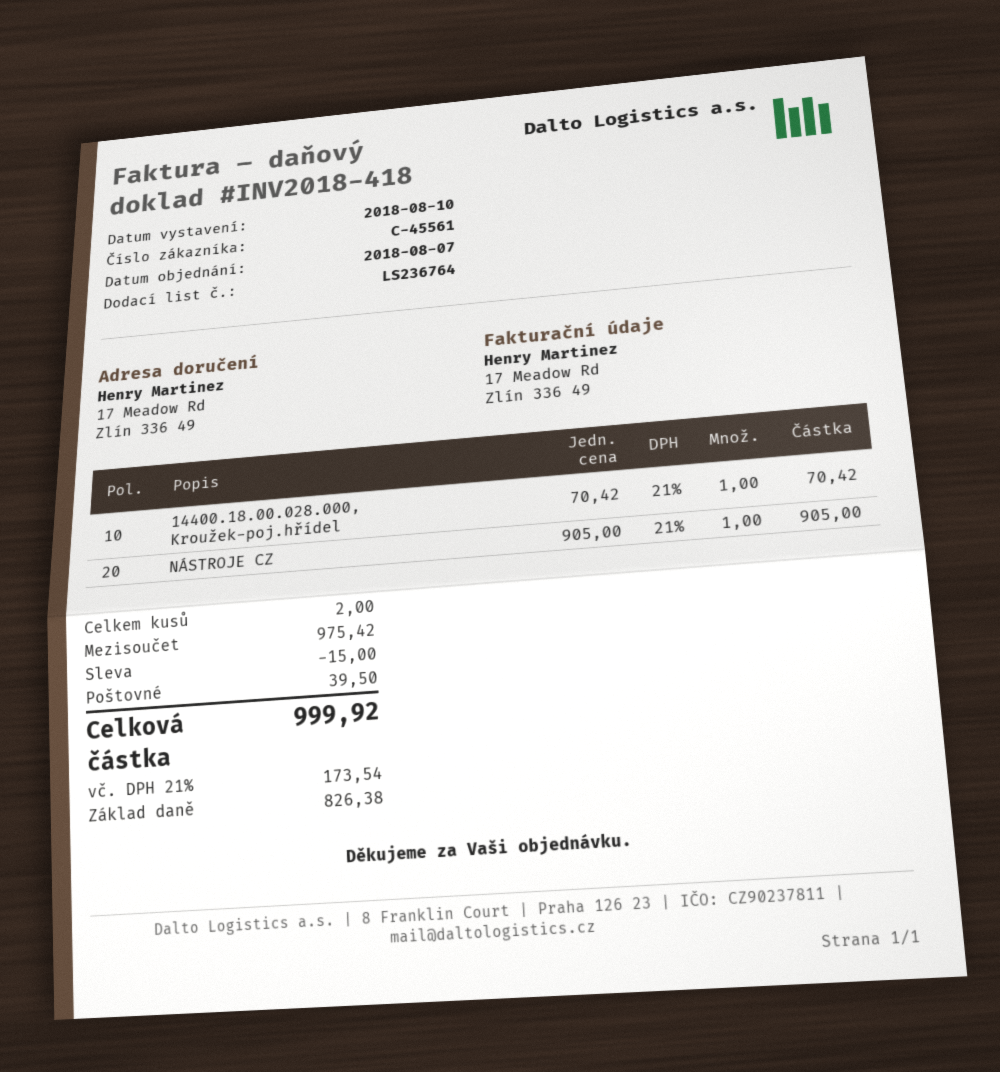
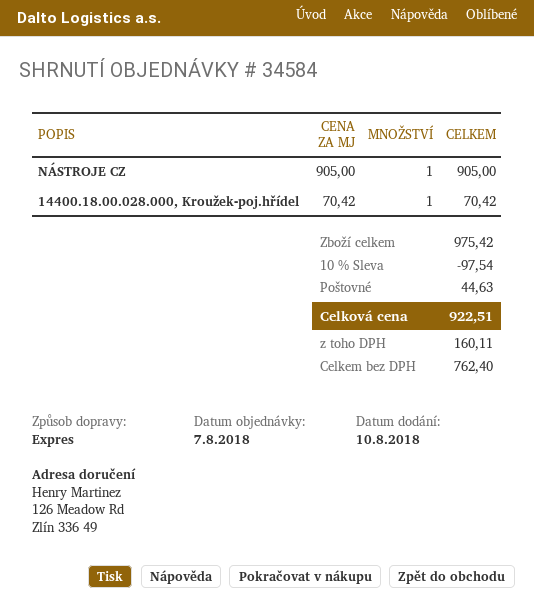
ship to: 17 Meadow Rd, Zlín 336 49 -> 126 Meadow Rd, Zlín 336 49
discount: 15.00 -> 97.54
shipping: 39.50 -> 44.63
net: 826.38 -> 762.40
tax: 173.54 -> 160.11
total: 999.92 -> 922.51

